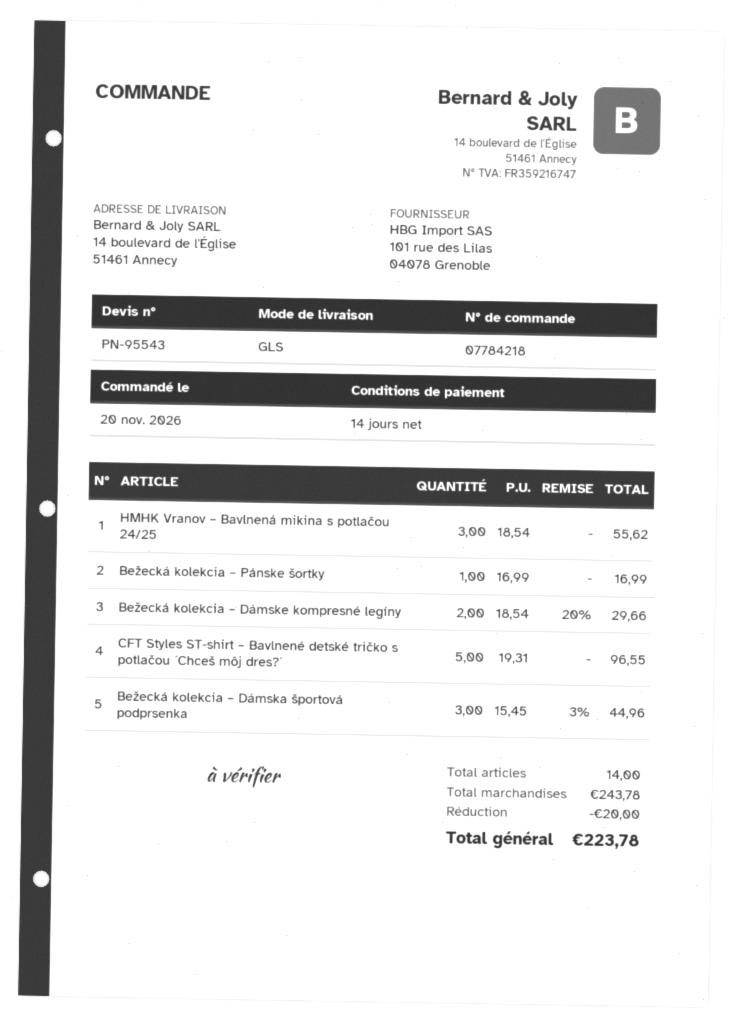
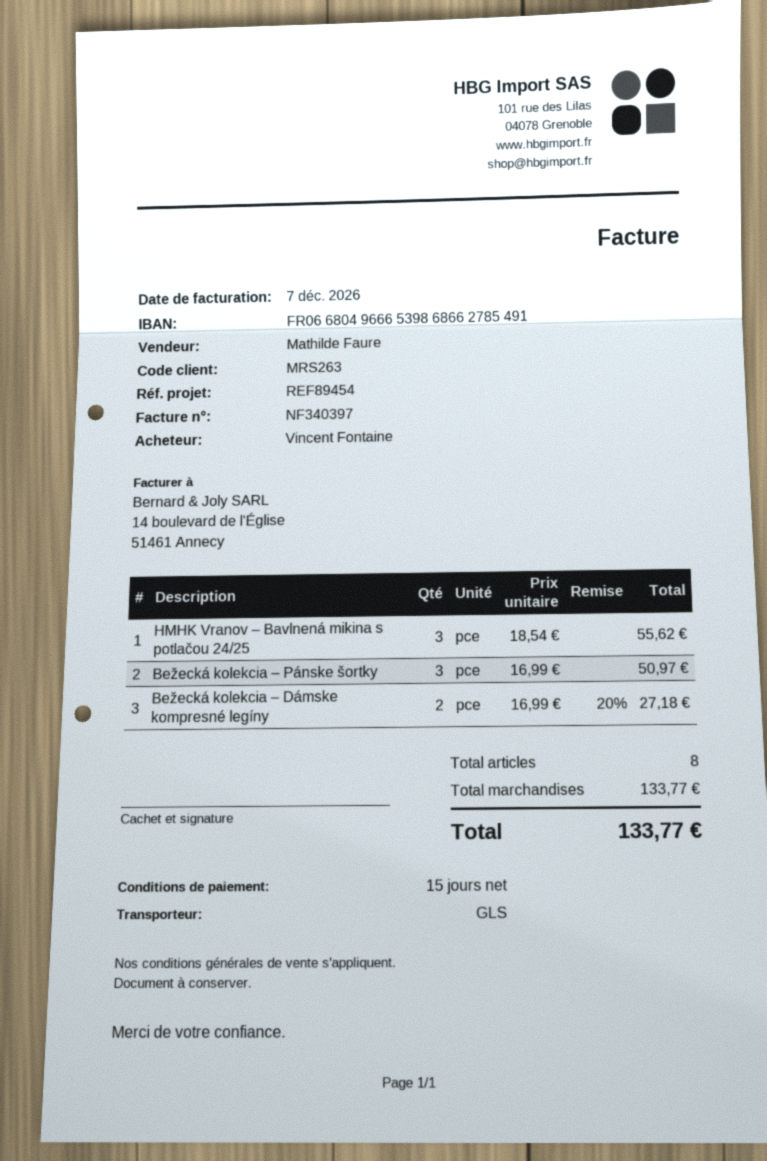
payment terms: 14 days -> 15 days
Bežecká kolekcia – Pánske šortky: 1 x 16.99 = 16.99 -> 3 x 16.99 = 50.97
Bežecká kolekcia – Dámske kompresné legíny: 2 x 18.54 - 20% = 29.66 -> 2 x 16.99 - 20% = 27.18
CFT Styles ST-shirt – Bavlnené detské tričko s potlačou ´Chceš môj dres?´: 5 x 19.31 = 96.55 -> none
Bežecká kolekcia – Dámska športová podprsenka: 3 x 15.45 - 3% = 44.96 -> none
total quantity: 14 -> 8
subtotal: 243.78 -> 133.77
discount: 20.00 -> none
total: 223.78 -> 133.77

